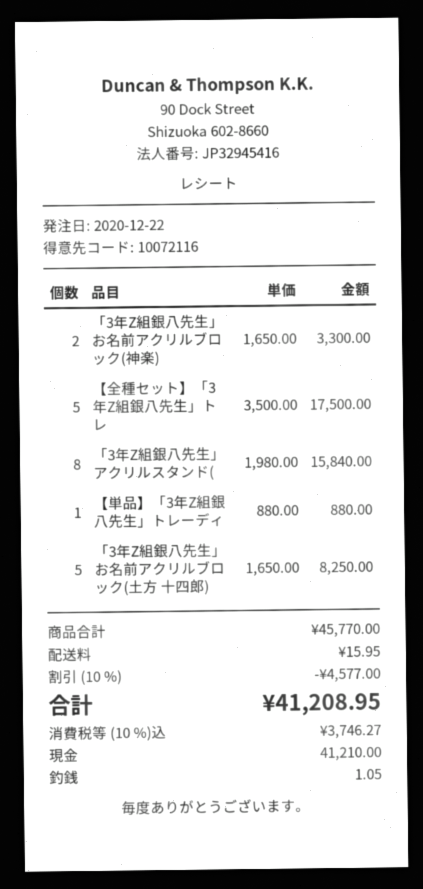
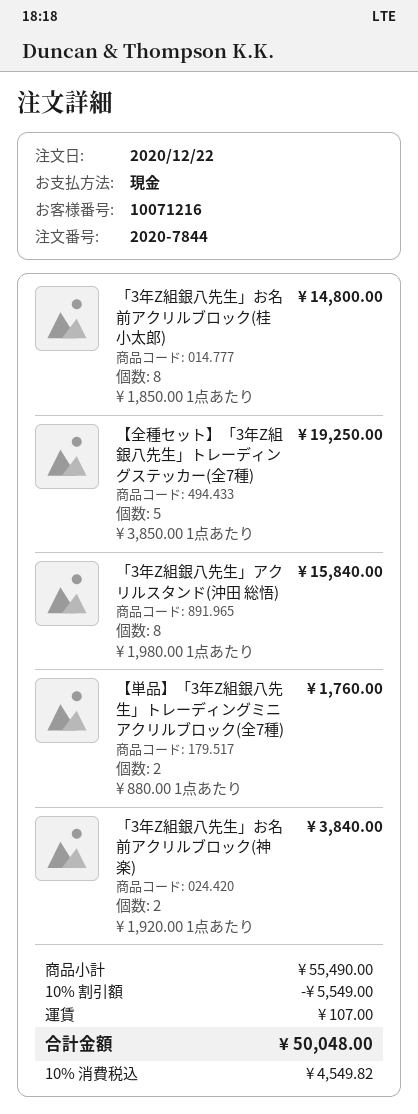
customer number: 10072116 -> 10071216
「3年Z組銀八先生」お名前アクリルブロック(神楽): 2 x 1650.00 = 3300.00 -> 2 x 1920.00 = 3840.00
【全種セット】「3年Z組銀八先生」トレ: 5 x 3500.00 = 17500.00 -> 5 x 3850.00 = 19250.00
【単品】「3年Z組銀八先生」トレーディ: 1 x 880.00 = 880.00 -> 2 x 880.00 = 1760.00
「3年Z組銀八先生」お名前アクリルブロック(土方 十四郎): 5 x 1650.00 = 8250.00 -> none
「3年Z組銀八先生」お名前アクリルブロック(桂 小太郎): none -> 8 x 1850.00 = 14800.00
subtotal: 45770.00 -> 55490.00
discount: 10% = 4577.00 -> 10% = 5549.00
shipping: 15.95 -> 107.00
tax: 10% = 3746.27 -> 10% = 4549.82
total: 41208.95 -> 50048.00

